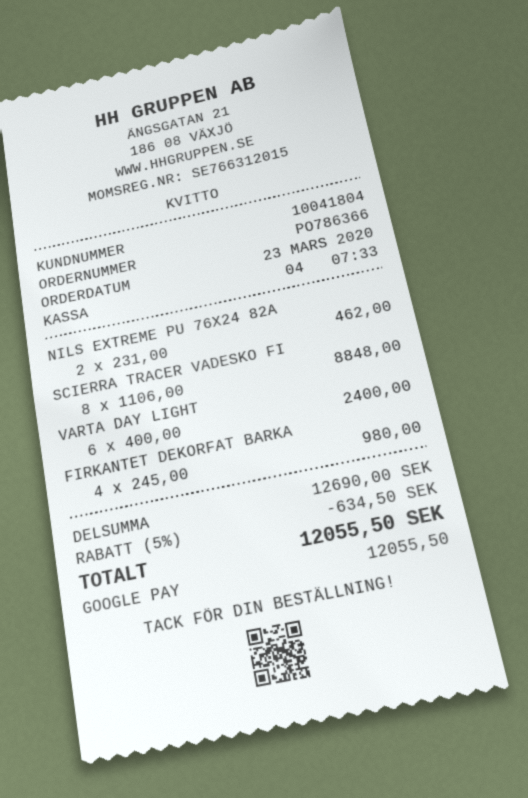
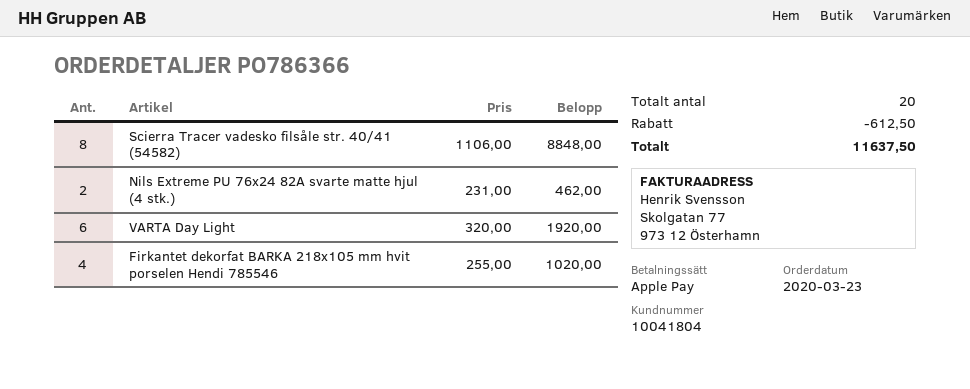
payment method: Google Pay -> Apple Pay
VARTA DAY LIGHT: 6 x 400.00 = 2400.00 -> 6 x 320.00 = 1920.00
FIRKANTET DEKORFAT BARKA: 4 x 245.00 = 980.00 -> 4 x 255.00 = 1020.00
discount: 634.50 -> 612.50
total: 12055.50 -> 11637.50

